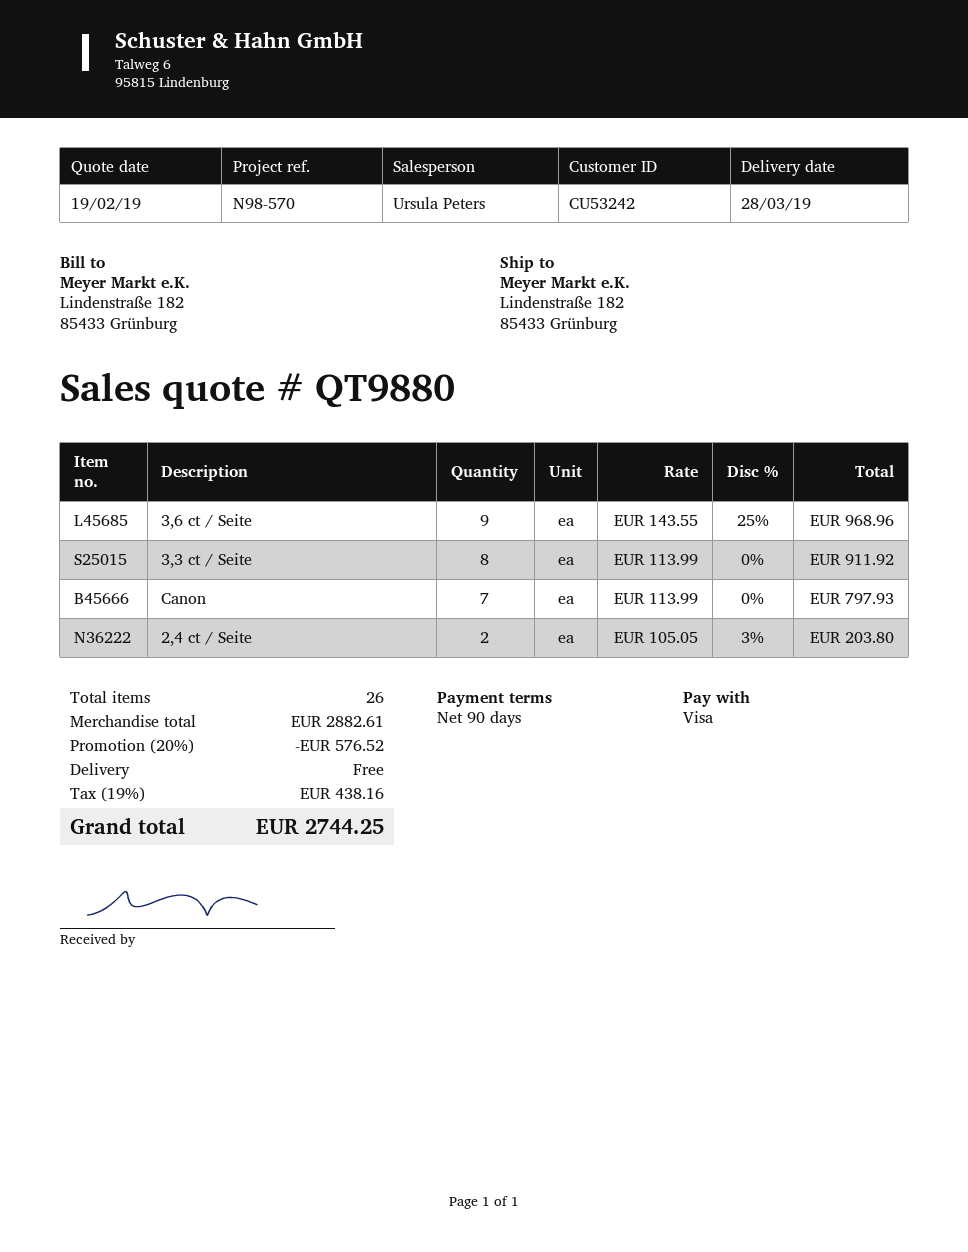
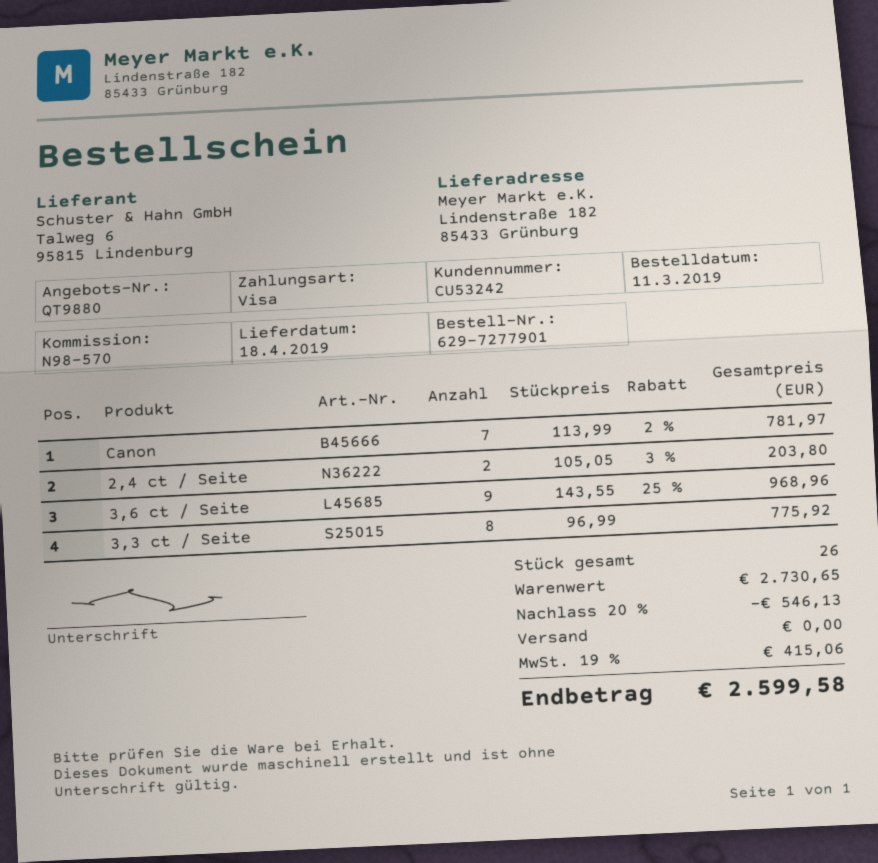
delivery date: 2019-03-28 -> 2019-04-18
3,3 ct / Seite: 8 x 113.99 = 911.92 -> 8 x 96.99 = 775.92
Canon: 7 x 113.99 = 797.93 -> 7 x 113.99 - 2% = 781.97
subtotal: 2882.61 -> 2730.65
discount: 20% = 576.52 -> 20% = 546.13
tax: 19% = 438.16 -> 19% = 415.06
total: 2744.25 -> 2599.58

